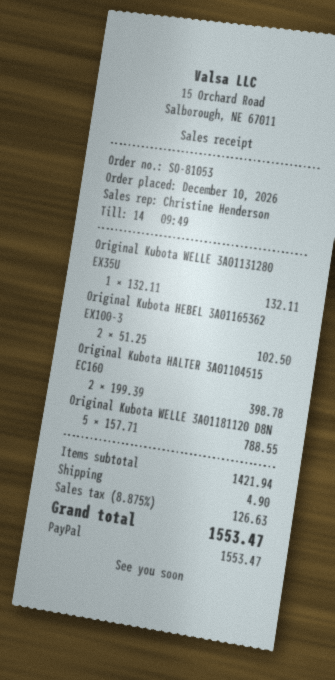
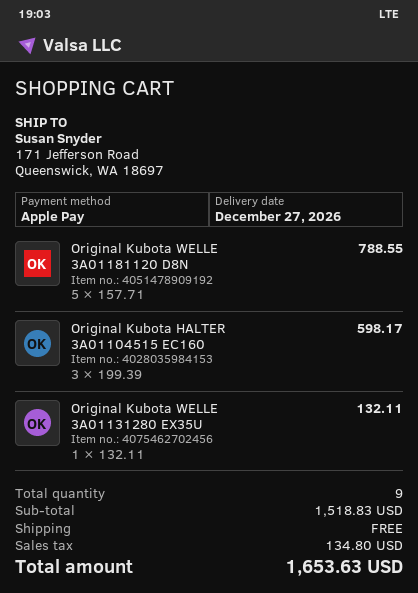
payment method: PayPal -> Apple Pay
Original Kubota HEBEL 3A01165362 EX100-3: 2 x 51.25 = 102.50 -> none
Original Kubota HALTER 3A01104515 EC160: 2 x 199.39 = 398.78 -> 3 x 199.39 = 598.17
subtotal: 1421.94 -> 1518.83
shipping: 4.90 -> 0.00
tax: 126.63 -> 134.80
total: 1553.47 -> 1653.63

